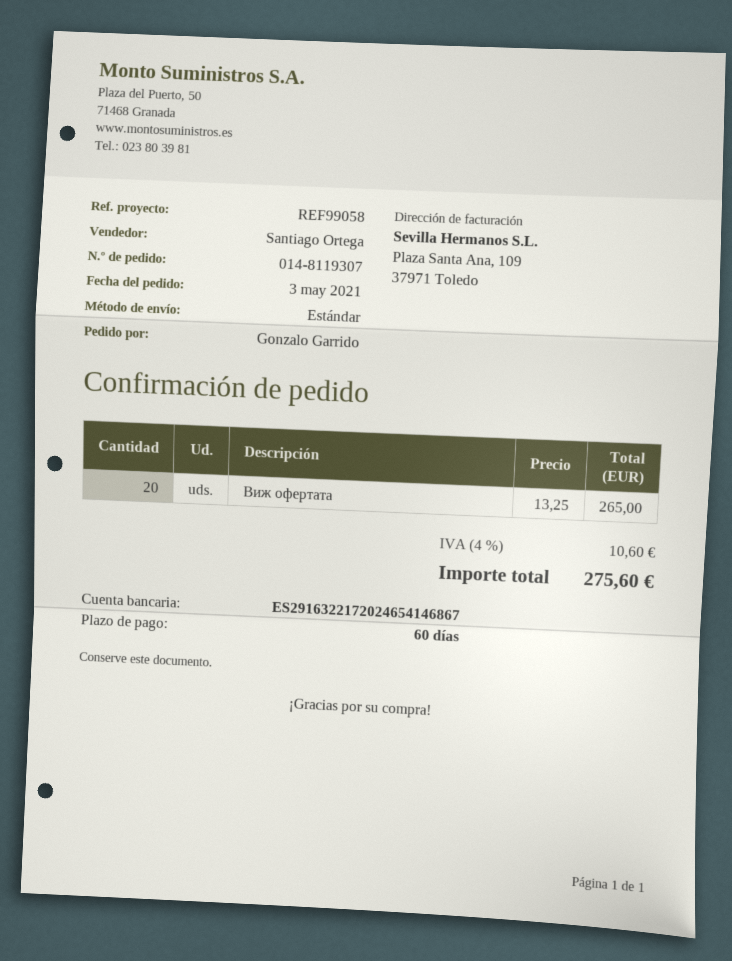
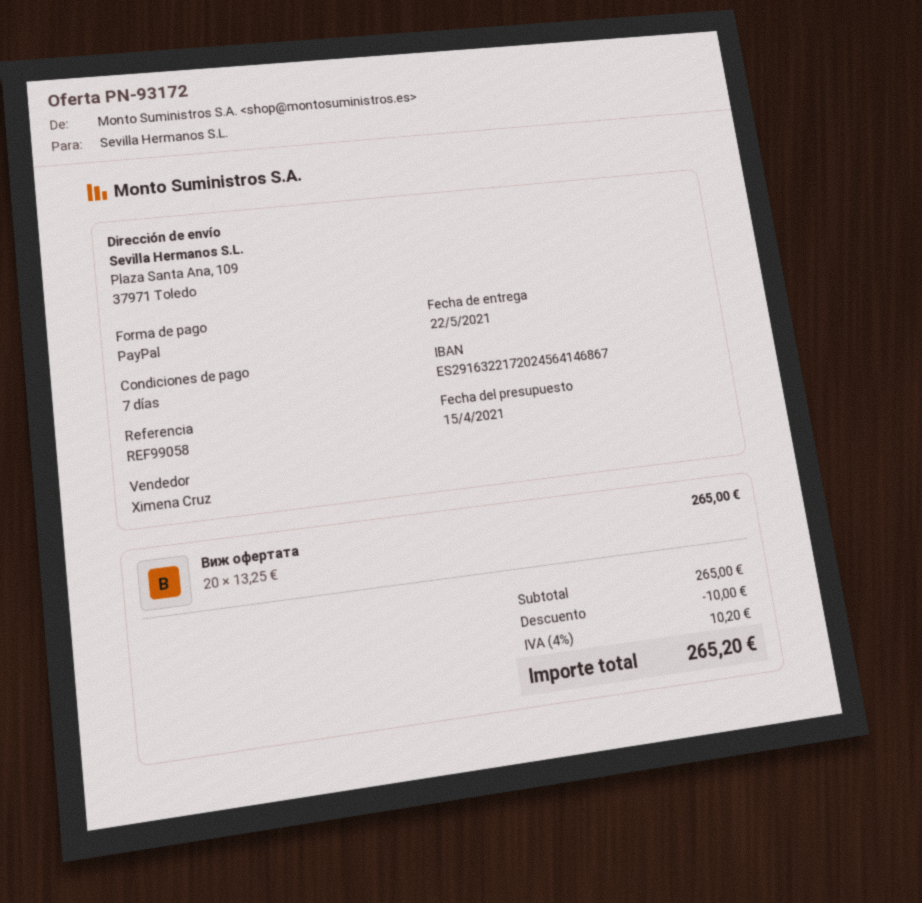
payment terms: 60 days -> 7 days
sales rep: Santiago Ortega -> Ximena Cruz
bank account: ES2916322172024654146867 -> ES2916322172024564146867
discount: none -> 10.00
tax: 4% = 10.60 -> 4% = 10.20
total: 275.60 -> 265.20

